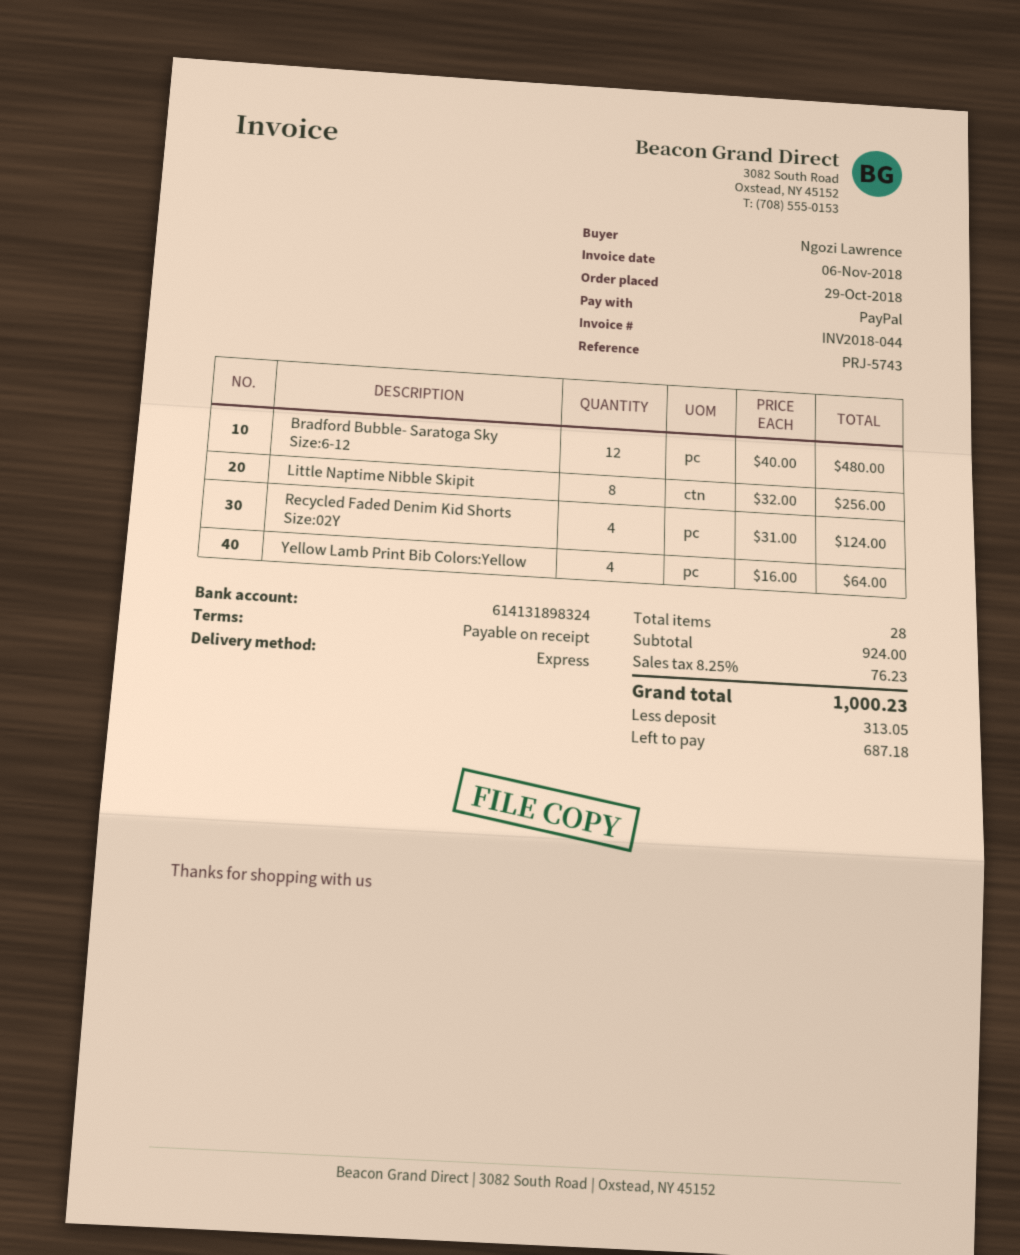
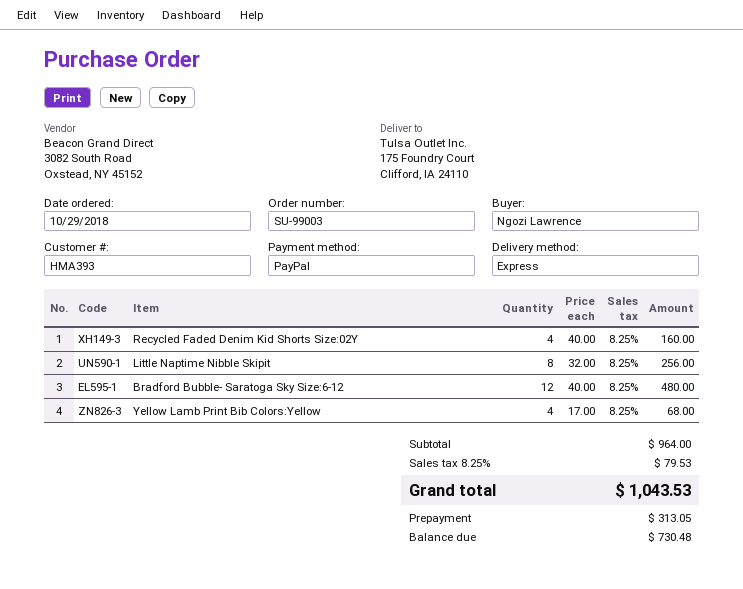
Recycled Faded Denim Kid Shorts Size:02Y: 4 x 31.00 = 124.00 -> 4 x 40.00 = 160.00
Yellow Lamb Print Bib Colors:Yellow: 4 x 16.00 = 64.00 -> 4 x 17.00 = 68.00
subtotal: 924.00 -> 964.00
tax: 8.25% = 76.23 -> 8.25% = 79.53
total: 1000.23 -> 1043.53
balance: 687.18 -> 730.48

